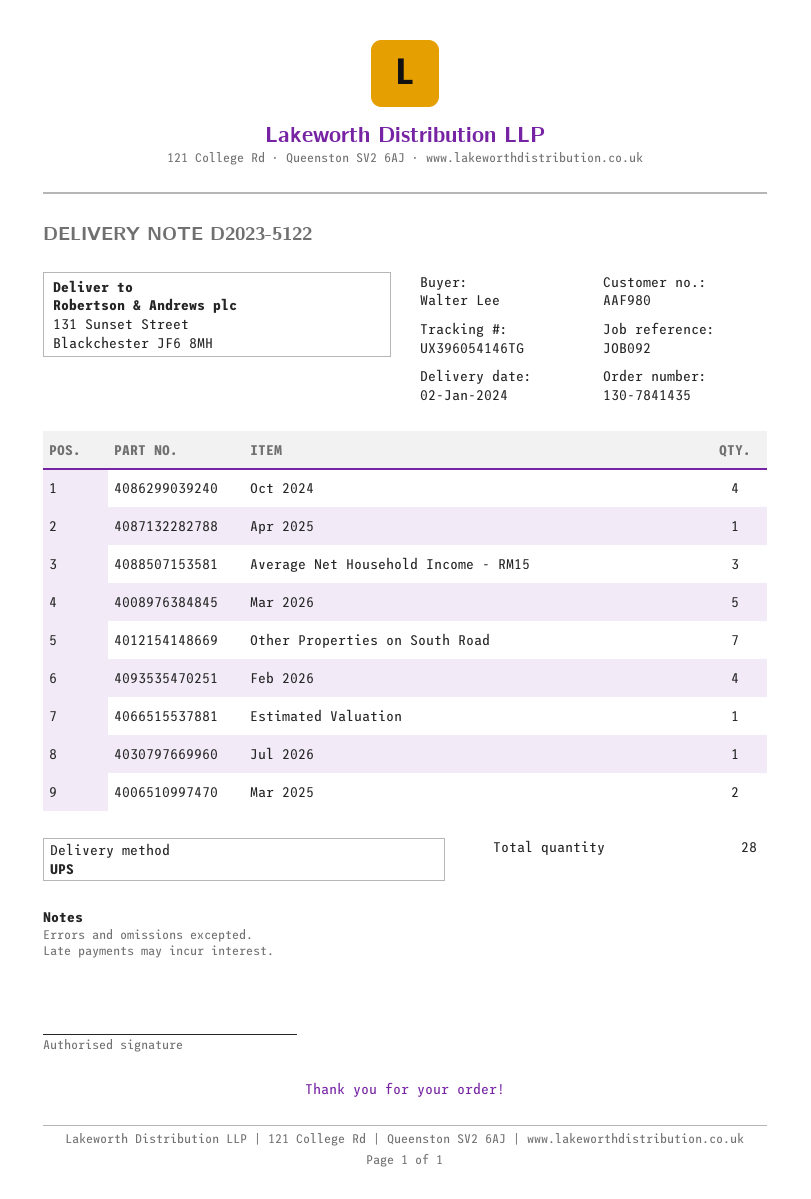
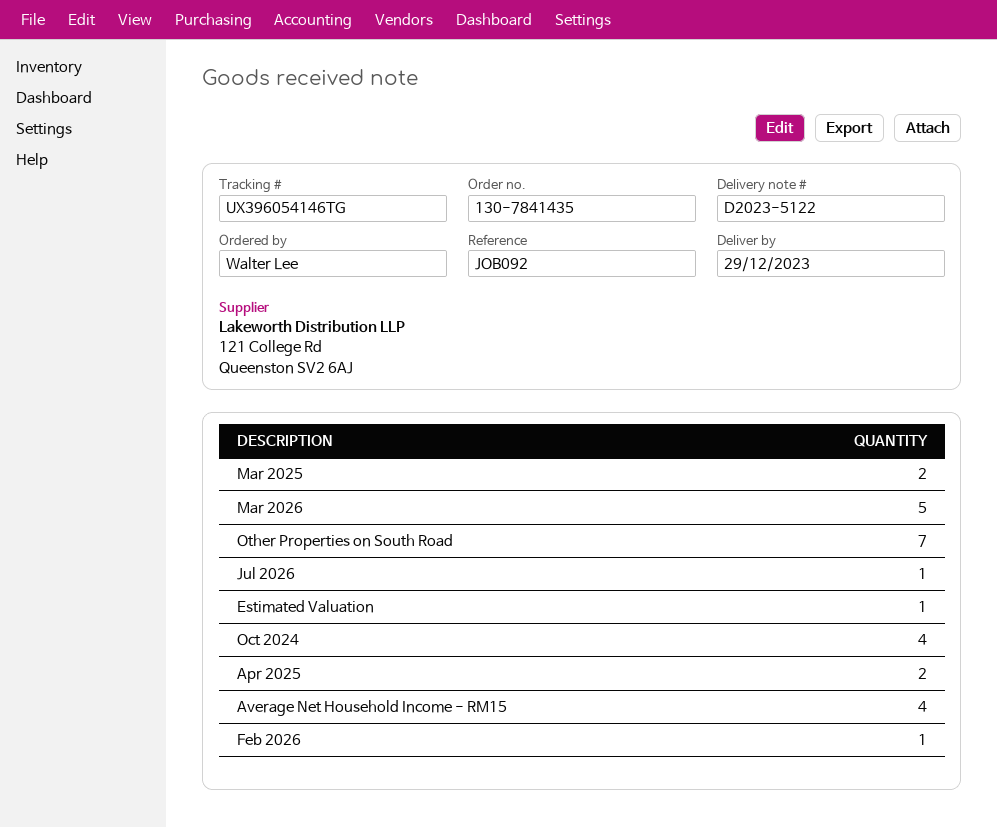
delivery date: 2024-01-02 -> 2023-12-29
Apr 2025: 1 -> 2
Average Net Household Income - RM15: 3 -> 4
Feb 2026: 4 -> 1

